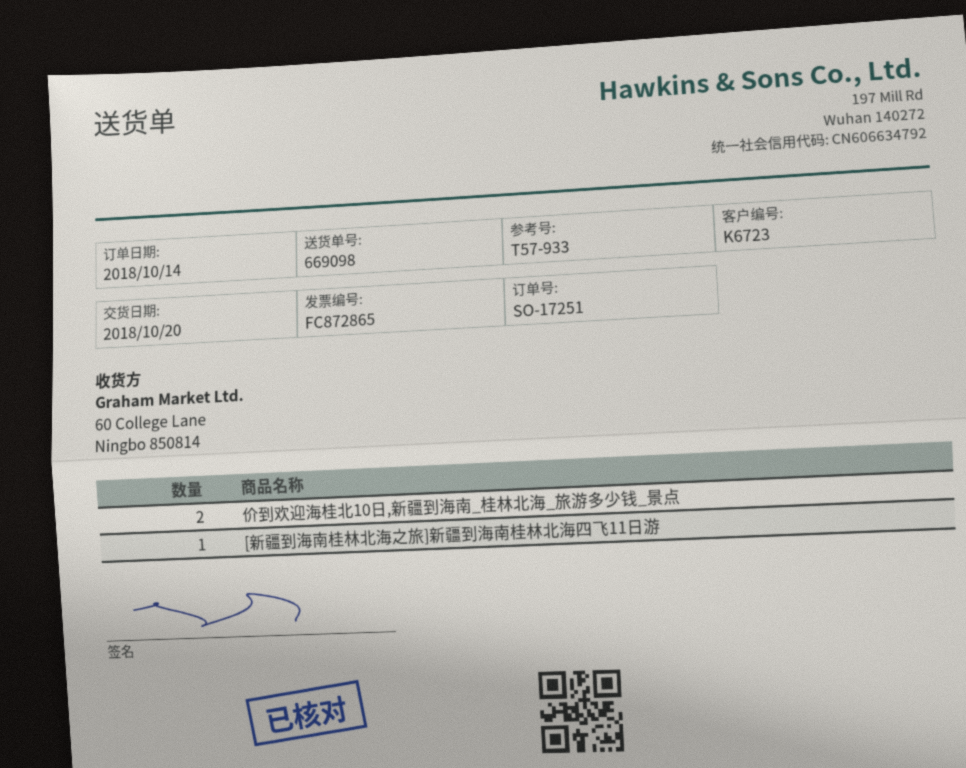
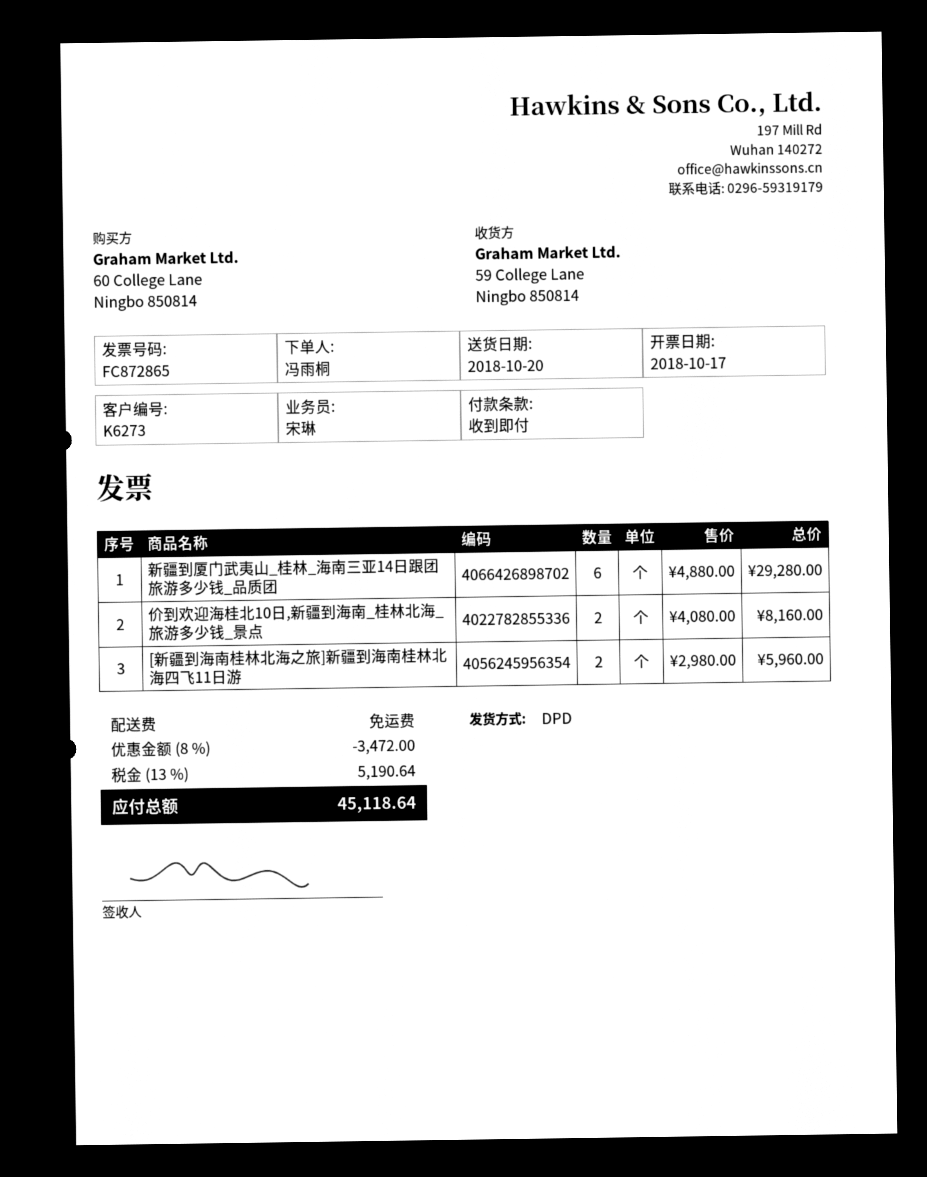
customer number: K6723 -> K6273
ship to: 60 College Lane, Ningbo 850814 -> 59 College Lane, Ningbo 850814
[新疆到海南桂林北海之旅]新疆到海南桂林北海四飞11日游: 1 -> 2
新疆到厦门武夷山_桂林_海南三亚14日跟团旅游多少钱_品质团: none -> 6

